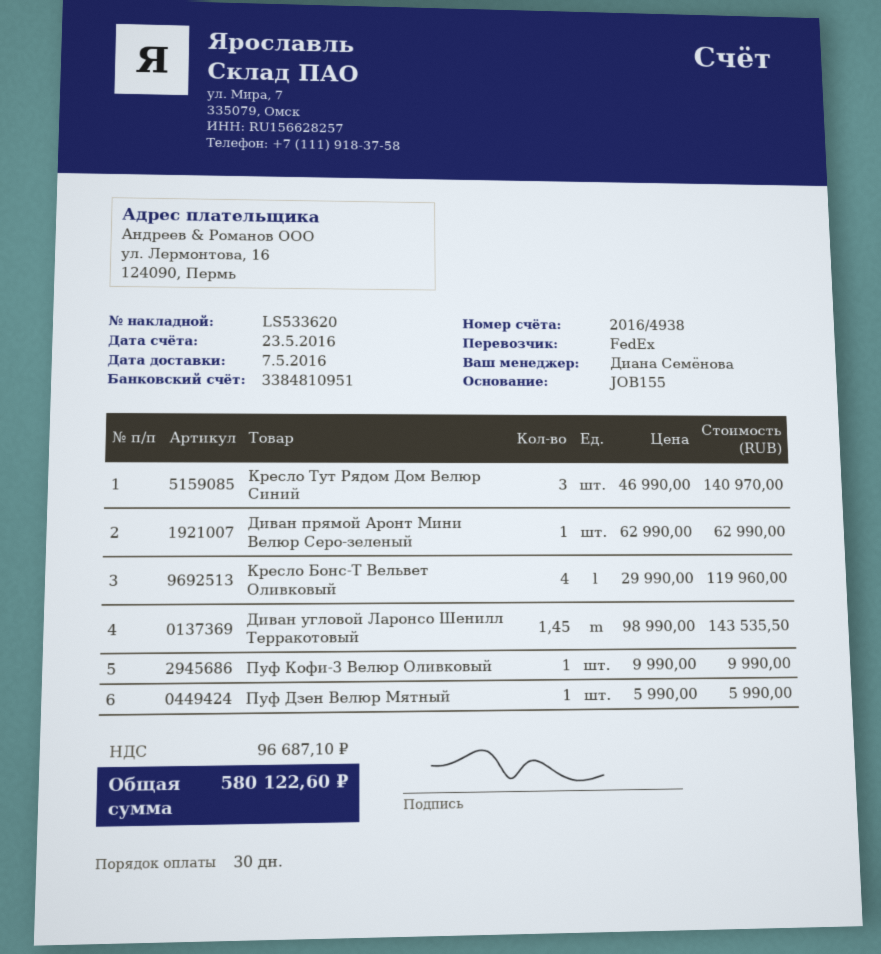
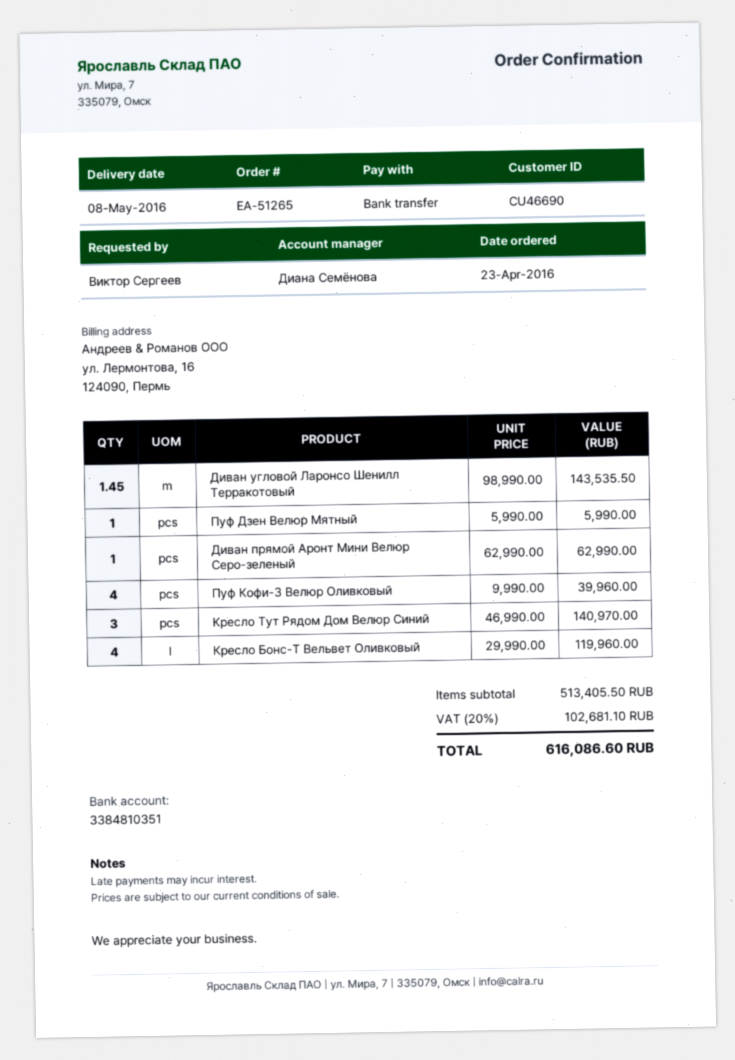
delivery date: 2016-05-07 -> 2016-05-08
bank account: 3384810951 -> 3384810351
Пуф Кофи-3 Велюр Оливковый: 1 x 9990.00 = 9990.00 -> 4 x 9990.00 = 39960.00
tax: 96687.10 -> 102681.10
total: 580122.60 -> 616086.60

